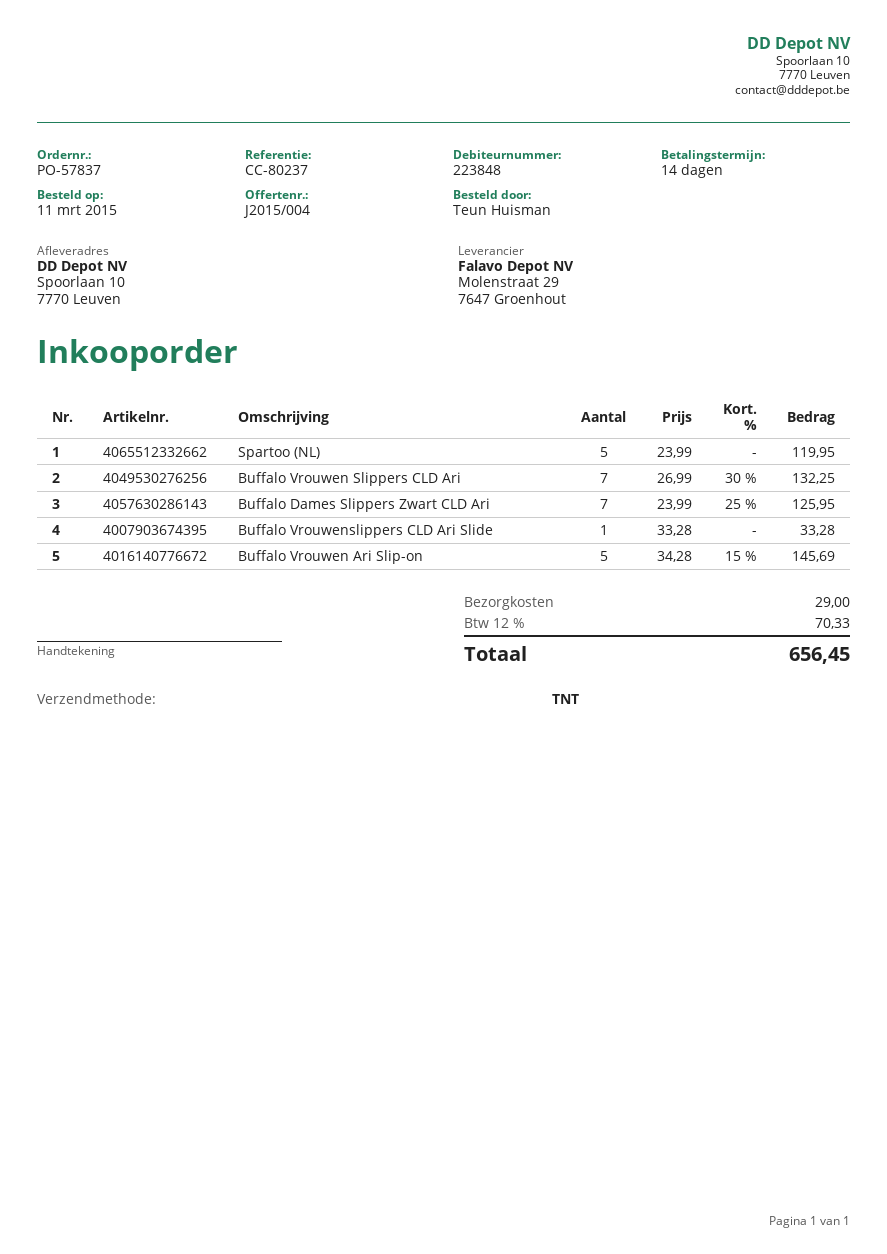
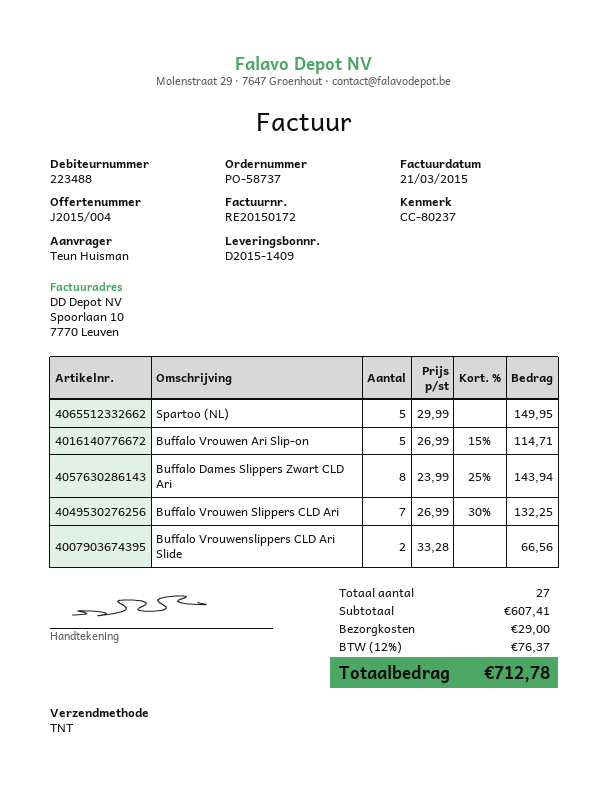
order number: PO-57837 -> PO-58737
customer number: 223848 -> 223488
Spartoo (NL): 5 x 23.99 = 119.95 -> 5 x 29.99 = 149.95
Buffalo Dames Slippers Zwart CLD Ari: 7 x 23.99 - 25% = 125.95 -> 8 x 23.99 - 25% = 143.94
Buffalo Vrouwenslippers CLD Ari Slide: 1 x 33.28 = 33.28 -> 2 x 33.28 = 66.56
Buffalo Vrouwen Ari Slip-on: 5 x 34.28 - 15% = 145.69 -> 5 x 26.99 - 15% = 114.71
tax: 12% = 70.33 -> 12% = 76.37
total: 656.45 -> 712.78

